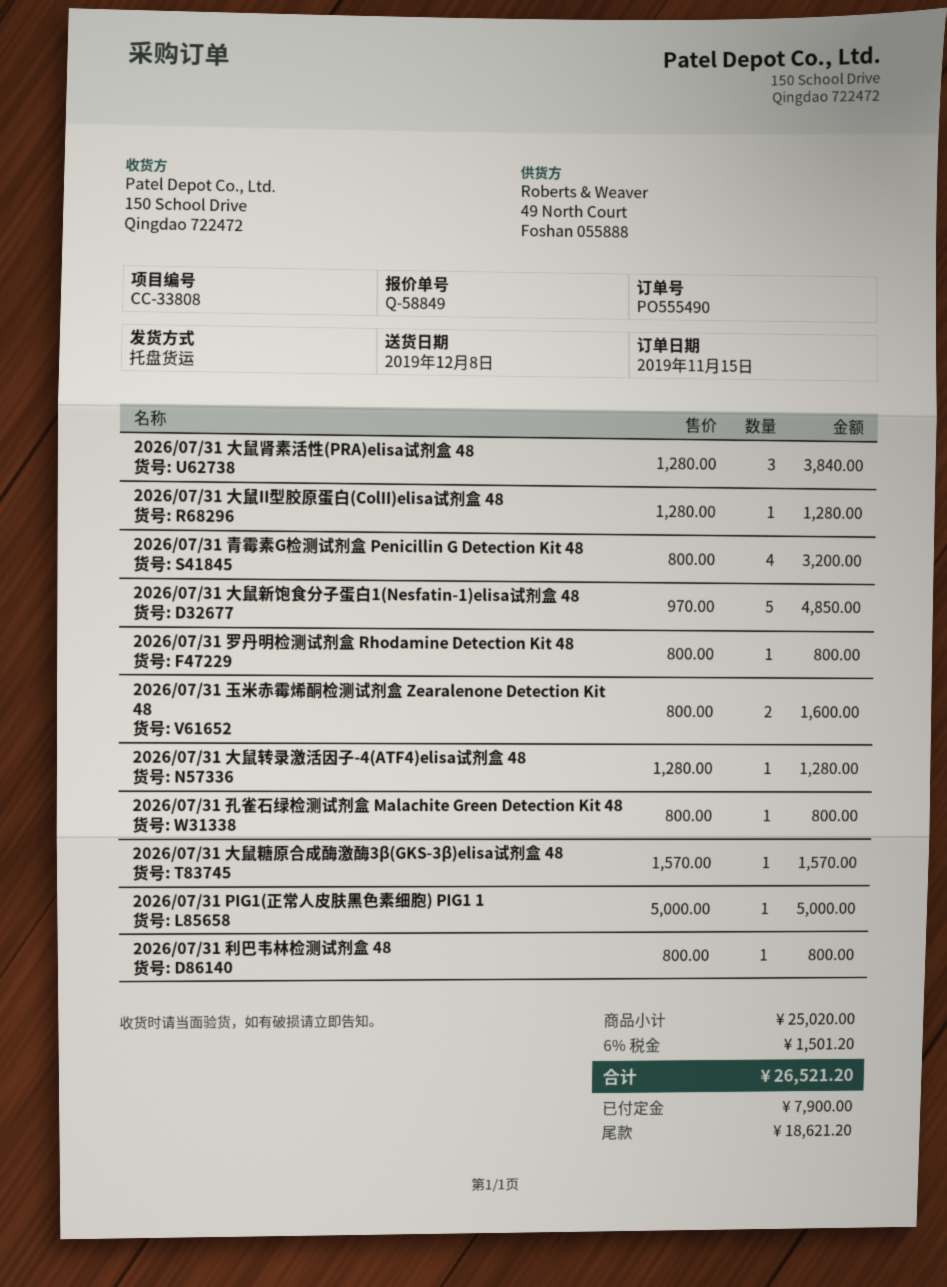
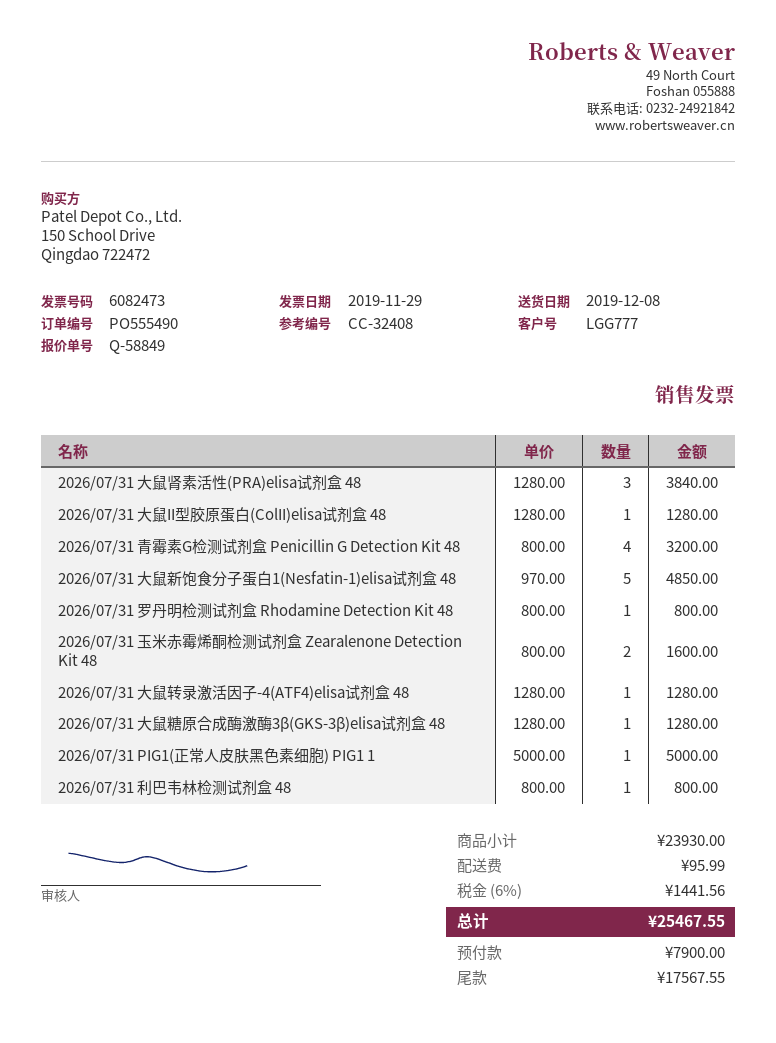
reference: CC-33808 -> CC-32408
2026/07/31 孔雀石绿检测试剂盒 Malachite Green Detection Kit 48: 1 x 800.00 = 800.00 -> none
2026/07/31 大鼠糖原合成酶激酶3β(GKS-3β)elisa试剂盒 48: 1 x 1570.00 = 1570.00 -> 1 x 1280.00 = 1280.00
subtotal: 25020.00 -> 23930.00
shipping: none -> 95.99
tax: 6% = 1501.20 -> 6% = 1441.56
total: 26521.20 -> 25467.55
balance: 18621.20 -> 17567.55

